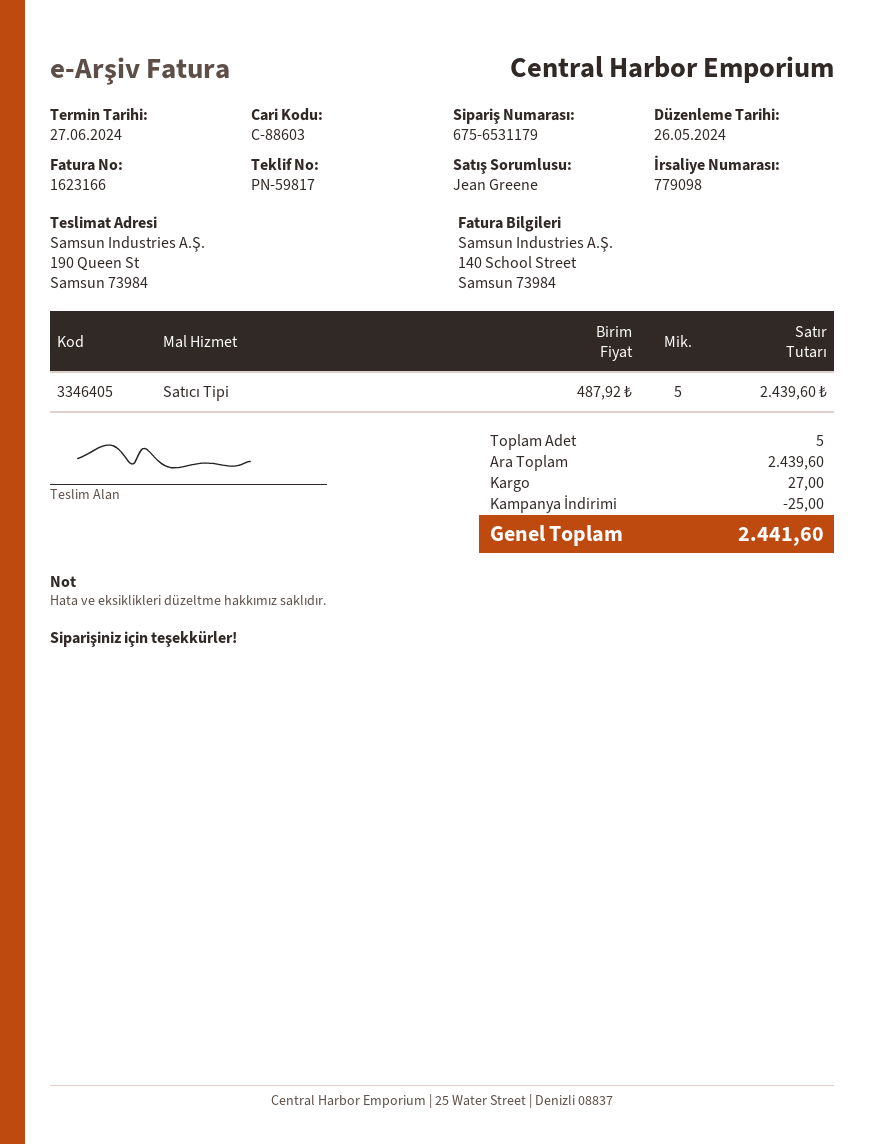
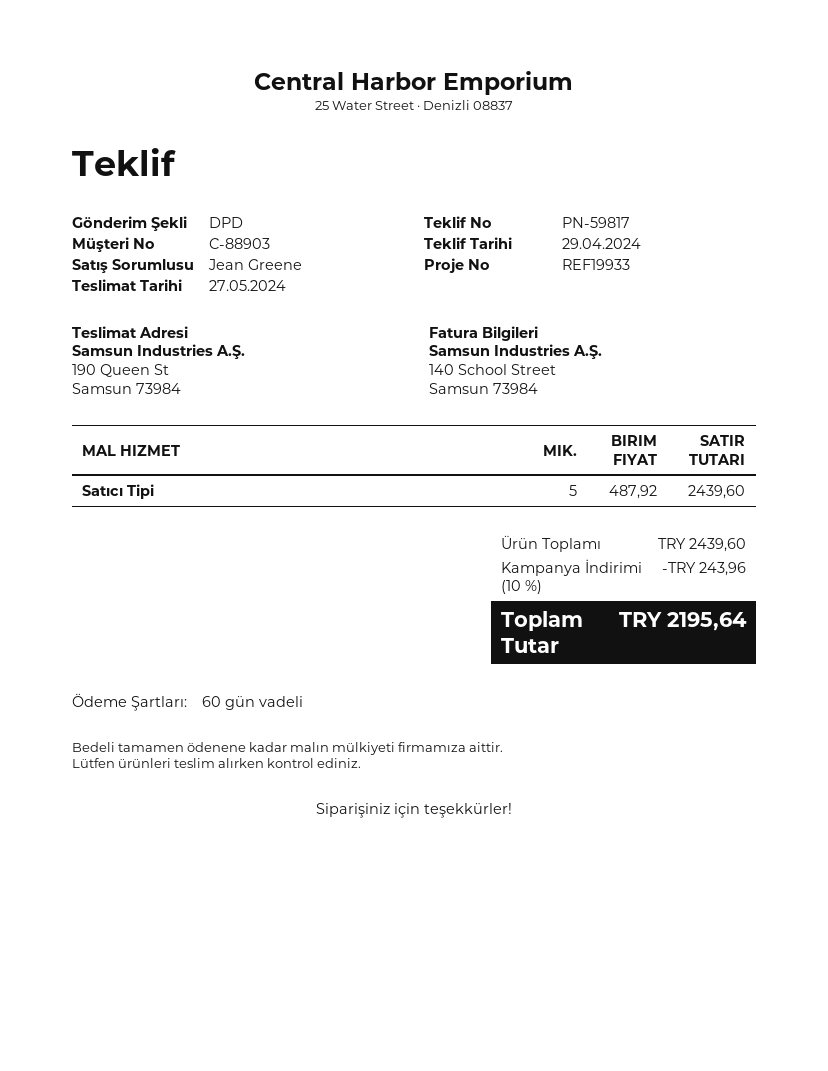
delivery date: 2024-06-27 -> 2024-05-27
customer number: C-88603 -> C-88903
discount: 25.00 -> 243.96
shipping: 27.00 -> none
total: 2441.60 -> 2195.64

